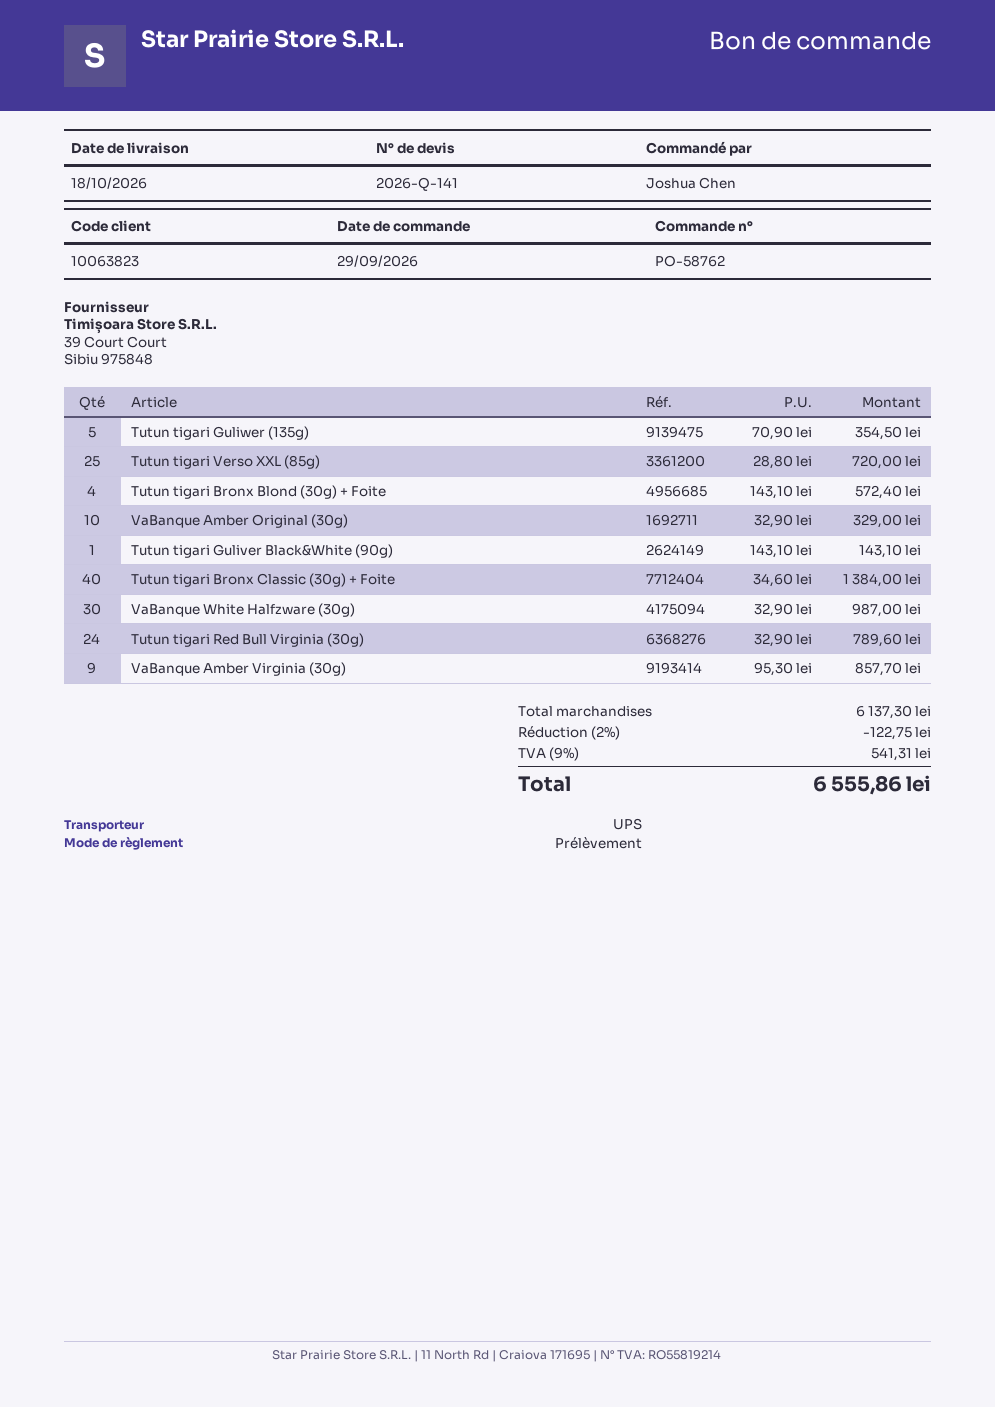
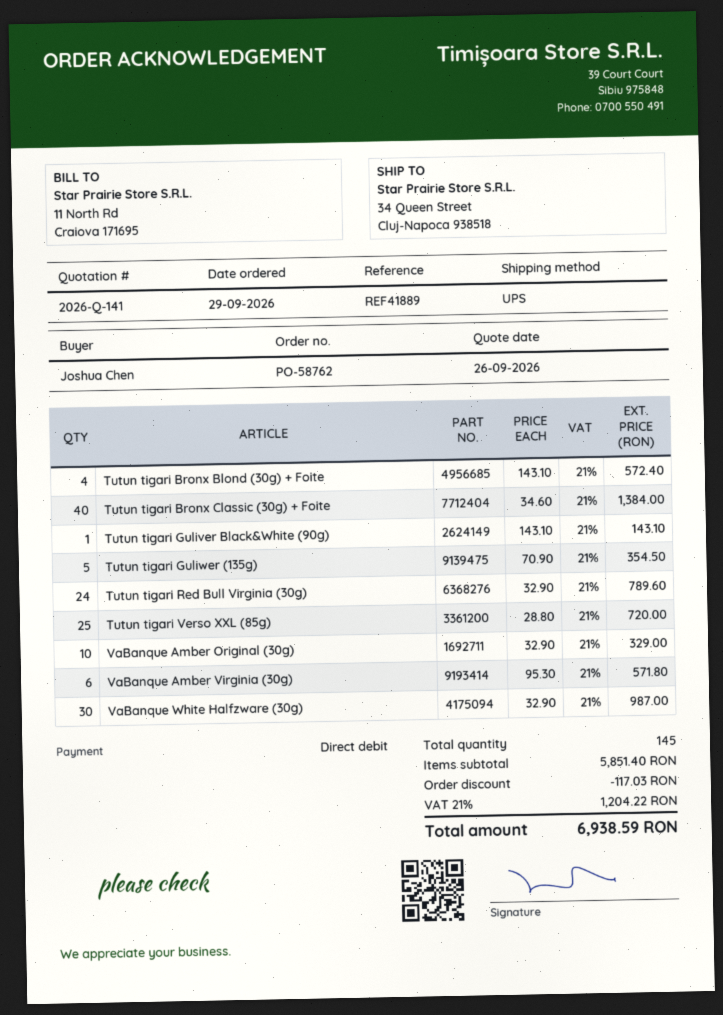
VaBanque Amber Virginia (30g): 9 x 95.30 = 857.70 -> 6 x 95.30 = 571.80
subtotal: 6137.30 -> 5851.40
discount: 122.75 -> 117.03
tax: 9% = 541.31 -> 21% = 1204.22
total: 6555.86 -> 6938.59

